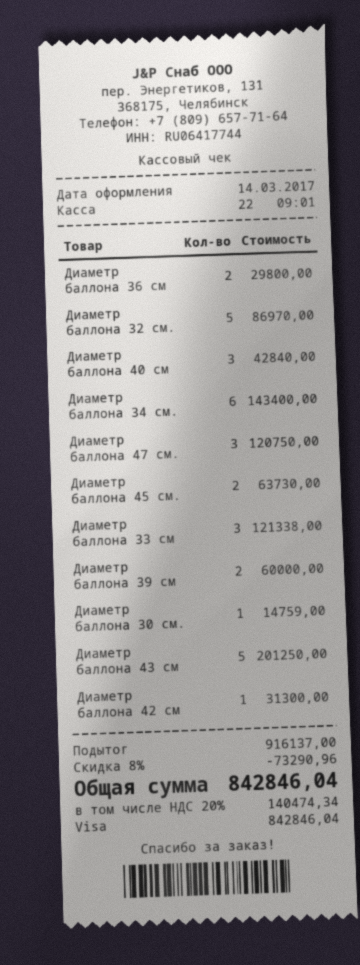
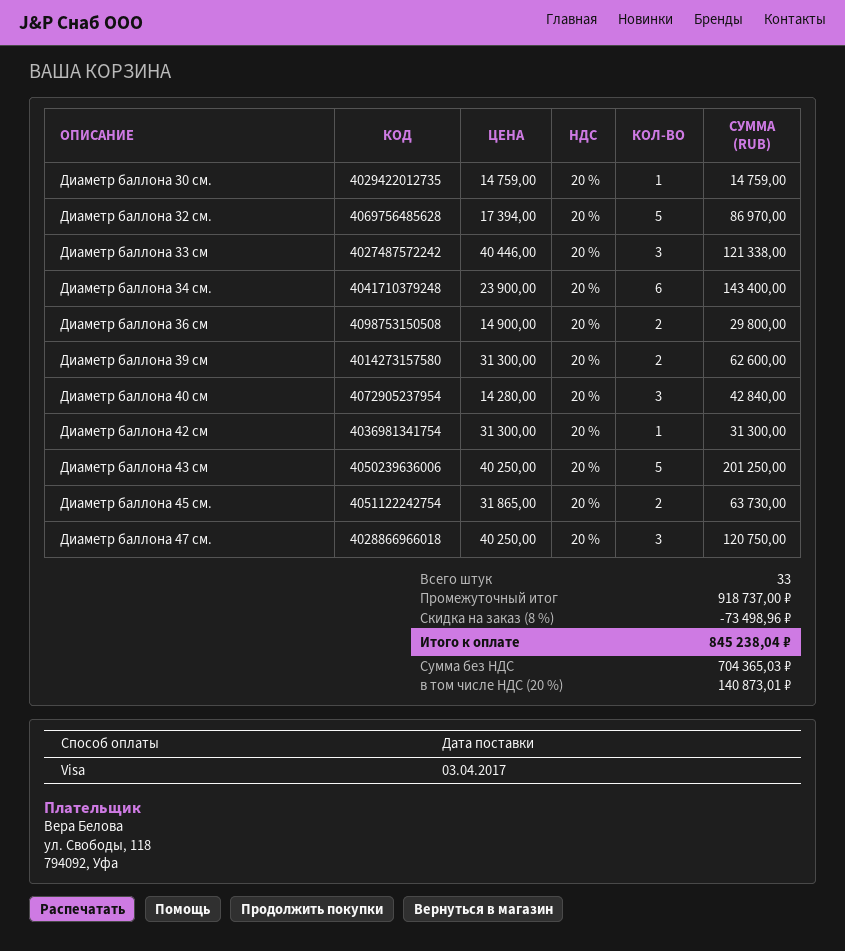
Диаметр баллона 39 см: 2 for 60000.00 -> 2 for 62600.00
subtotal: 916137.00 -> 918737.00
discount: 8% = 73290.96 -> 8% = 73498.96
tax: 20% = 140474.34 -> 20% = 140873.01
total: 842846.04 -> 845238.04

